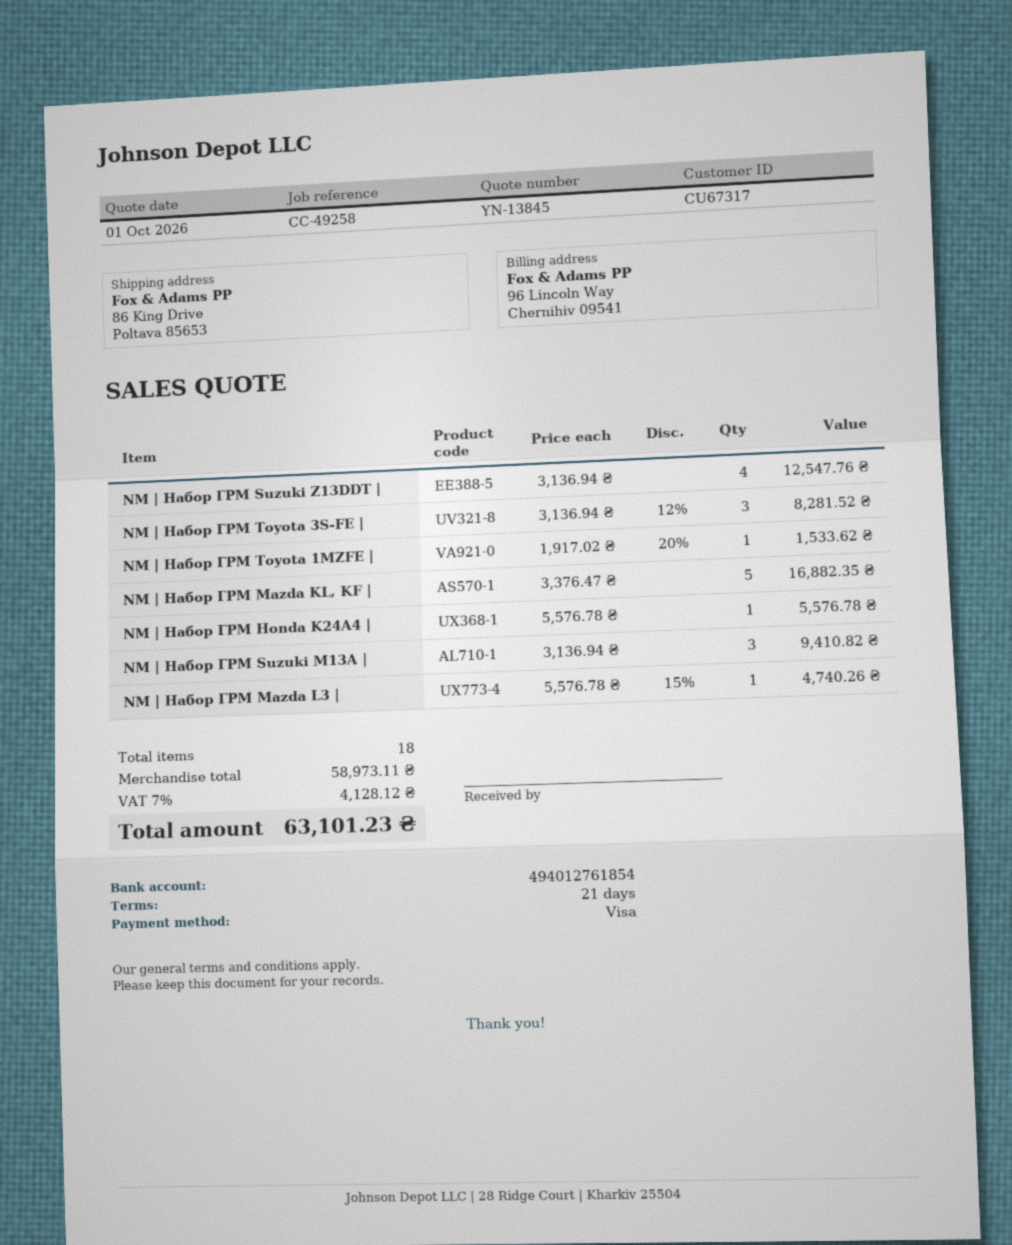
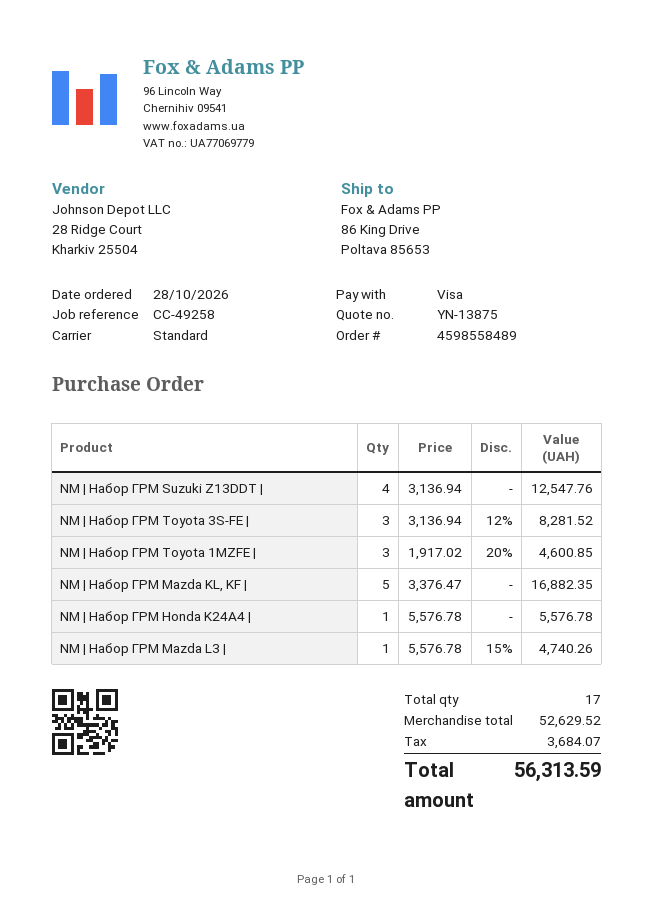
quote number: YN-13845 -> YN-13875
NM | Набор ГРМ Toyota 1MZFE |: 1 x 1917.02 - 20% = 1533.62 -> 3 x 1917.02 - 20% = 4600.85
NM | Набор ГРМ Suzuki M13A |: 3 x 3136.94 = 9410.82 -> none
total quantity: 18 -> 17
subtotal: 58973.11 -> 52629.52
tax: 4128.12 -> 3684.07
total: 63101.23 -> 56313.59

